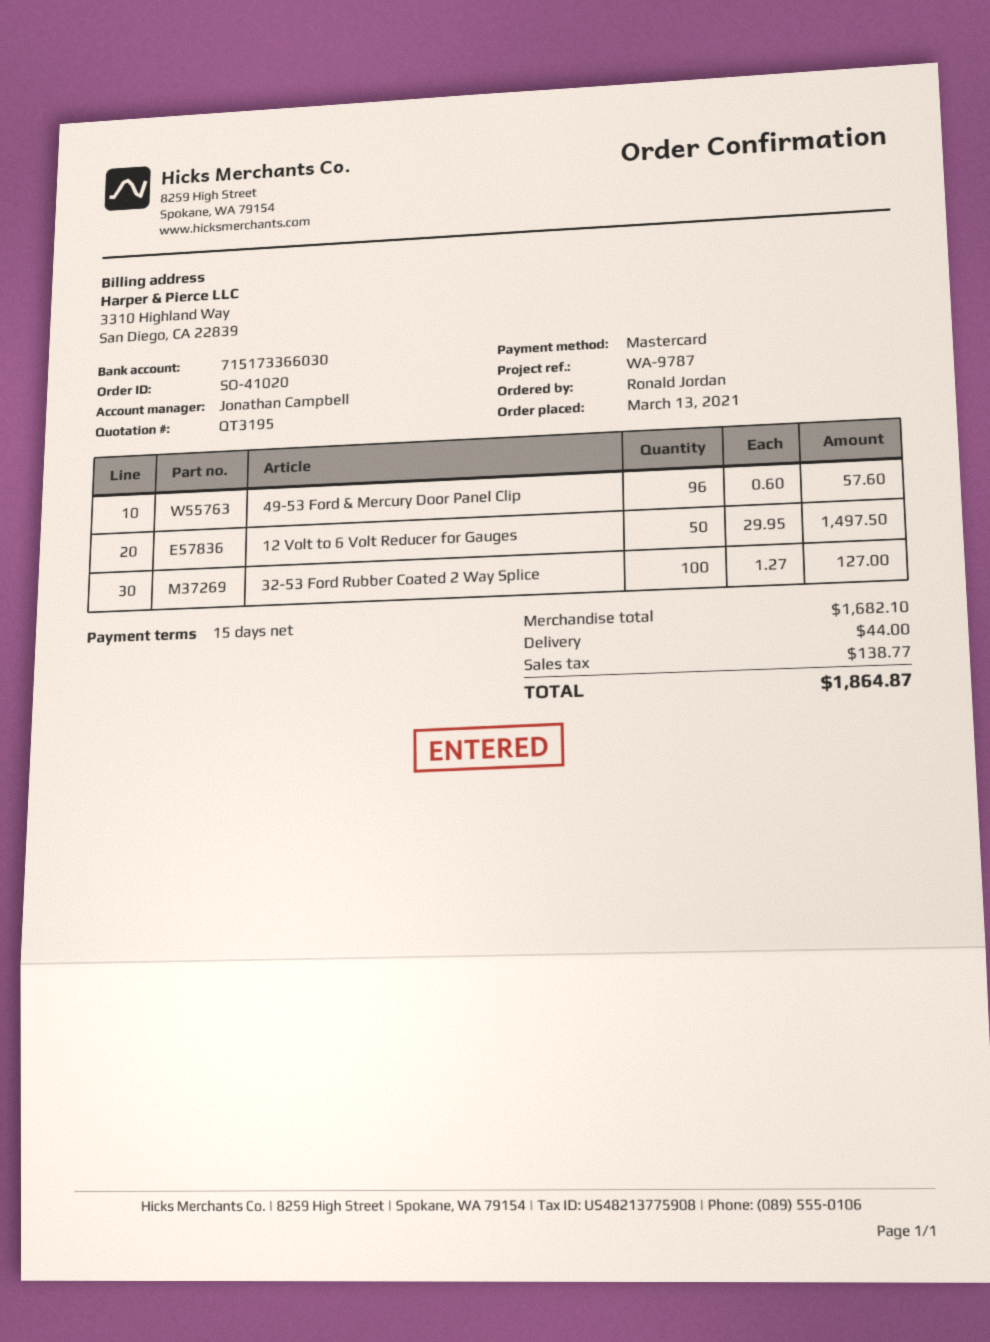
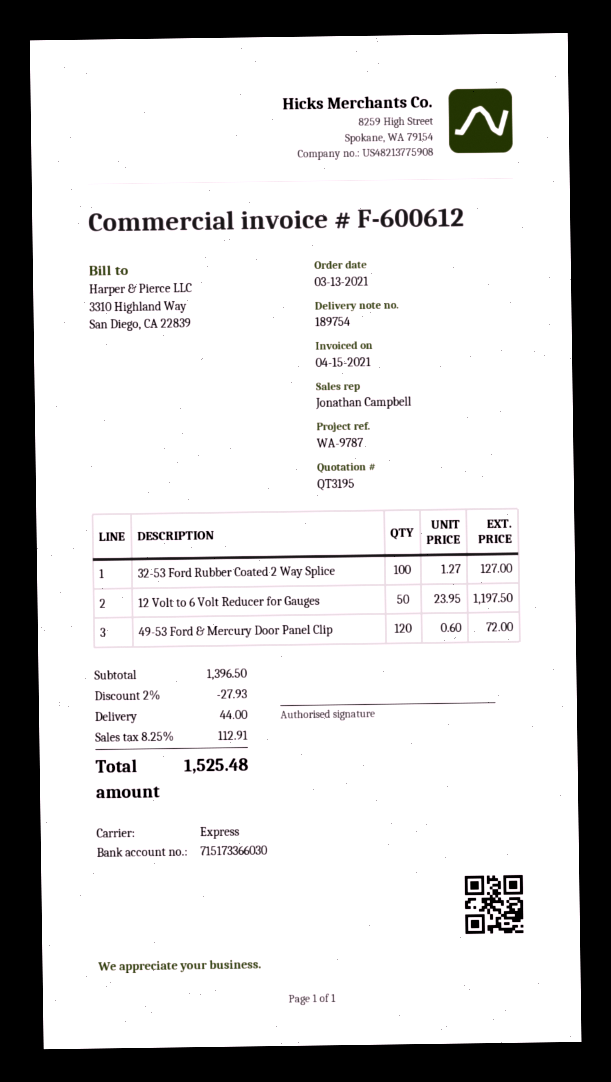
49-53 Ford & Mercury Door Panel Clip: 96 x 0.60 = 57.60 -> 120 x 0.60 = 72.00
12 Volt to 6 Volt Reducer for Gauges: 50 x 29.95 = 1497.50 -> 50 x 23.95 = 1197.50
subtotal: 1682.10 -> 1396.50
discount: none -> 2% = 27.93
tax: 138.77 -> 112.91
total: 1864.87 -> 1525.48

